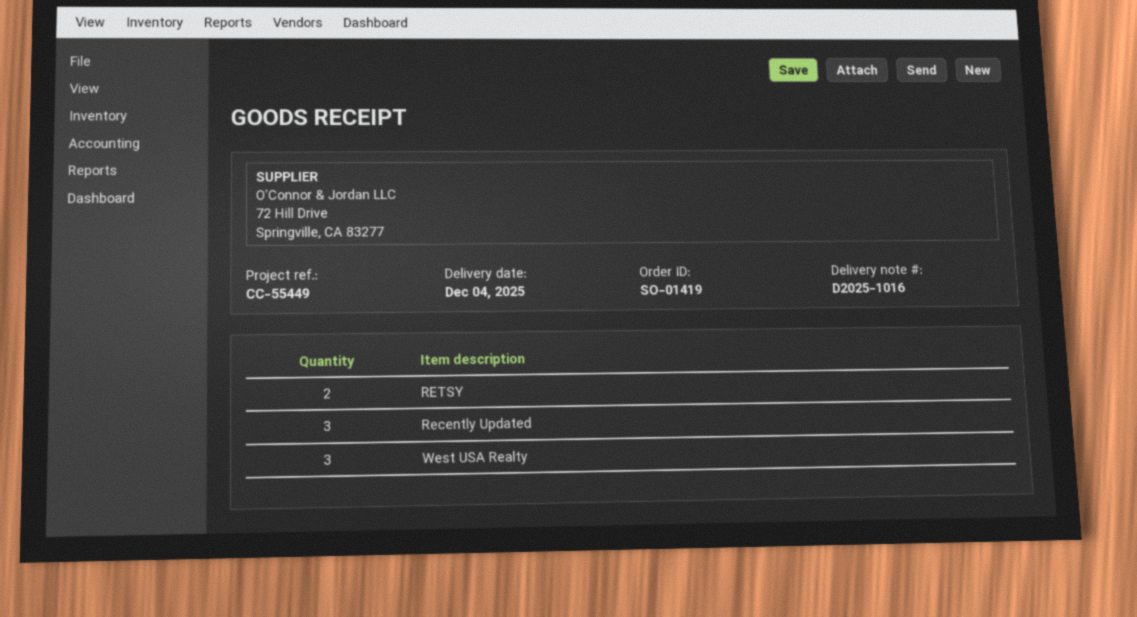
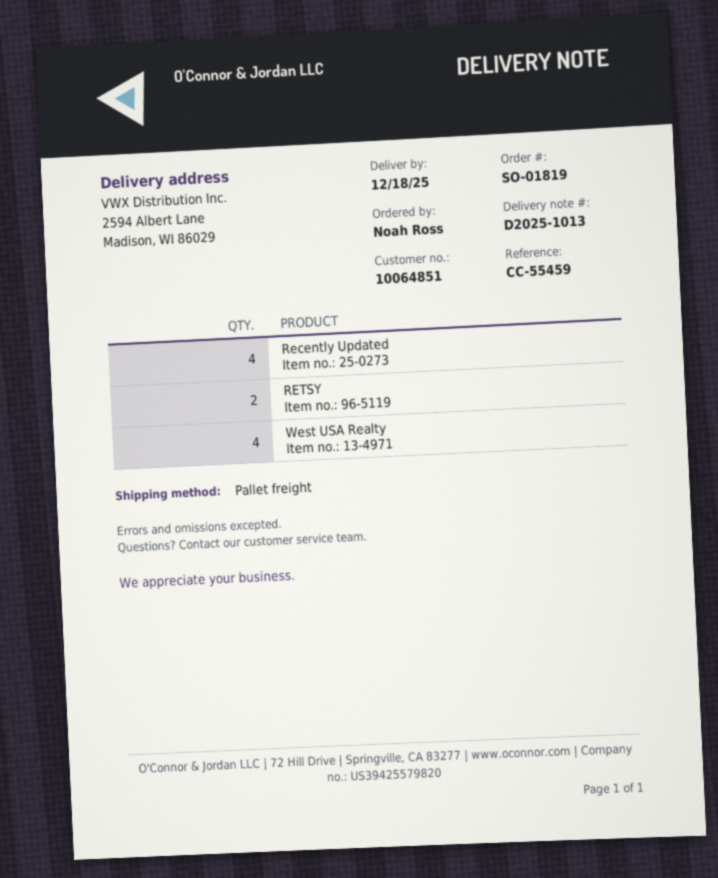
order number: SO-01419 -> SO-01819
delivery note number: D2025-1016 -> D2025-1013
delivery date: 2025-12-04 -> 2025-12-18
reference: CC-55449 -> CC-55459
Recently Updated: 3 -> 4
West USA Realty: 3 -> 4

